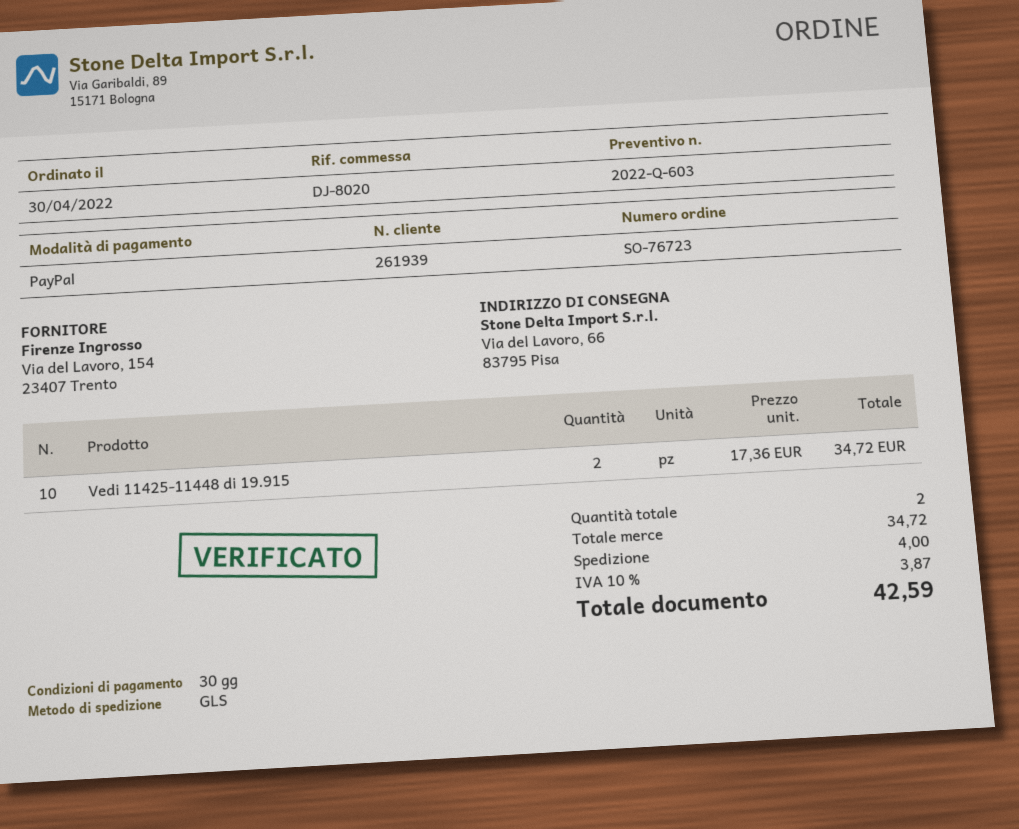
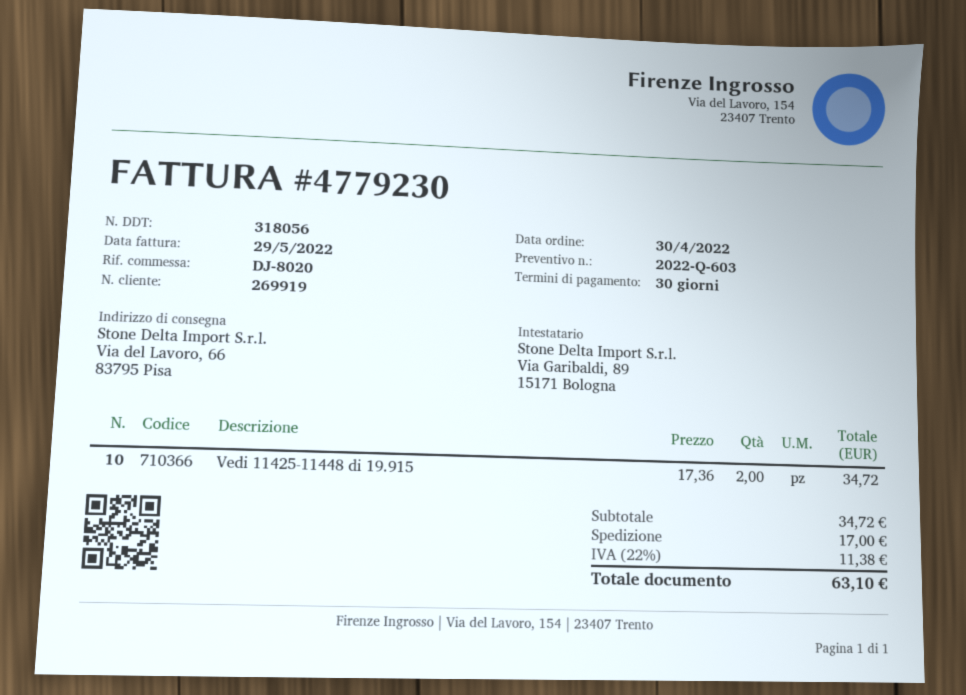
customer number: 261939 -> 269919
shipping: 4.00 -> 17.00
tax: 10% = 3.87 -> 22% = 11.38
total: 42.59 -> 63.10

